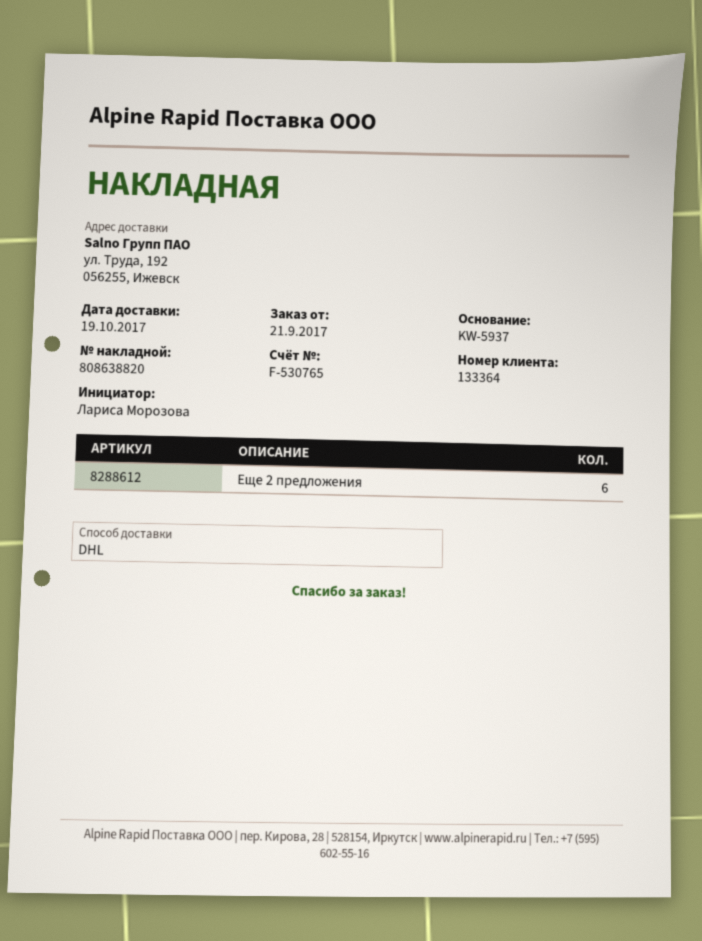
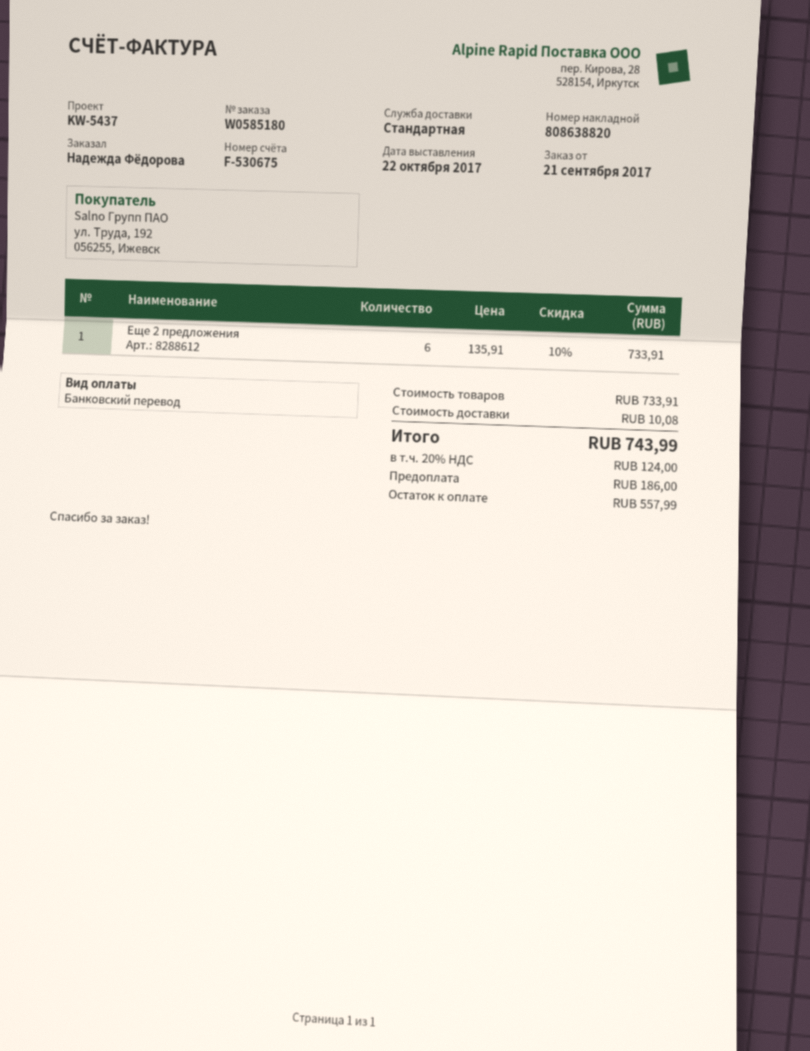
invoice number: F-530765 -> F-530675
reference: KW-5937 -> KW-5437
ordered by: Лариса Морозова -> Надежда Фёдорова
shipping method: DHL -> standard

